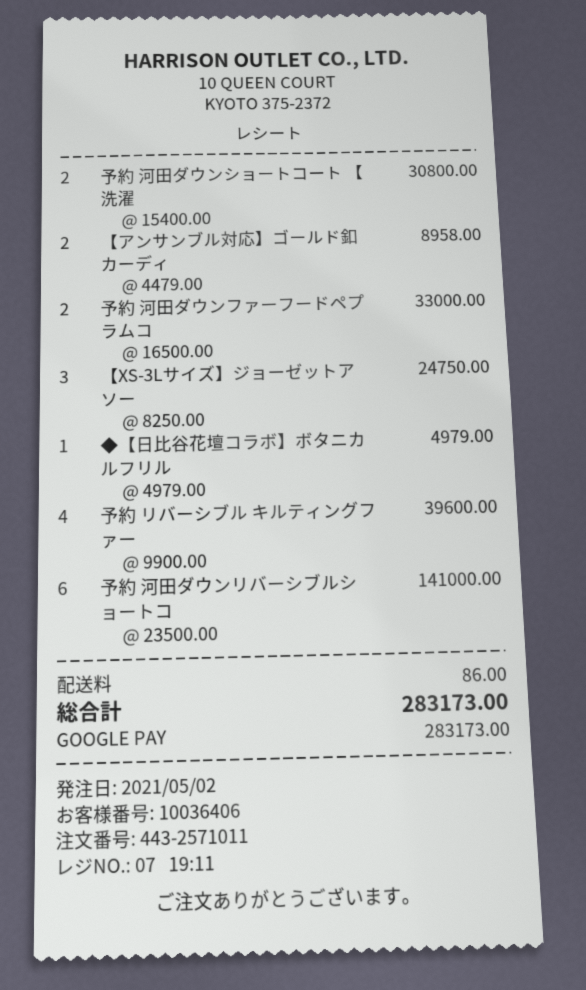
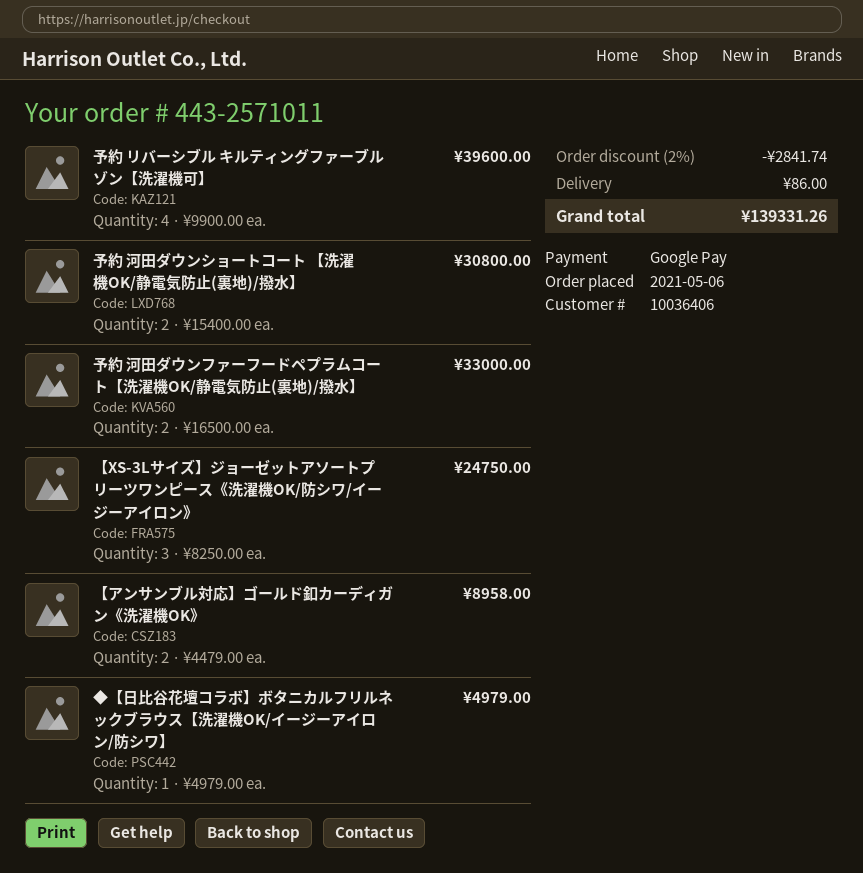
order date: 2021-05-02 -> 2021-05-06
予約 河田ダウンリバーシブルショートコ: 6 x 23500.00 = 141000.00 -> none
discount: none -> 2% = 2841.74
total: 283173.00 -> 139331.26

